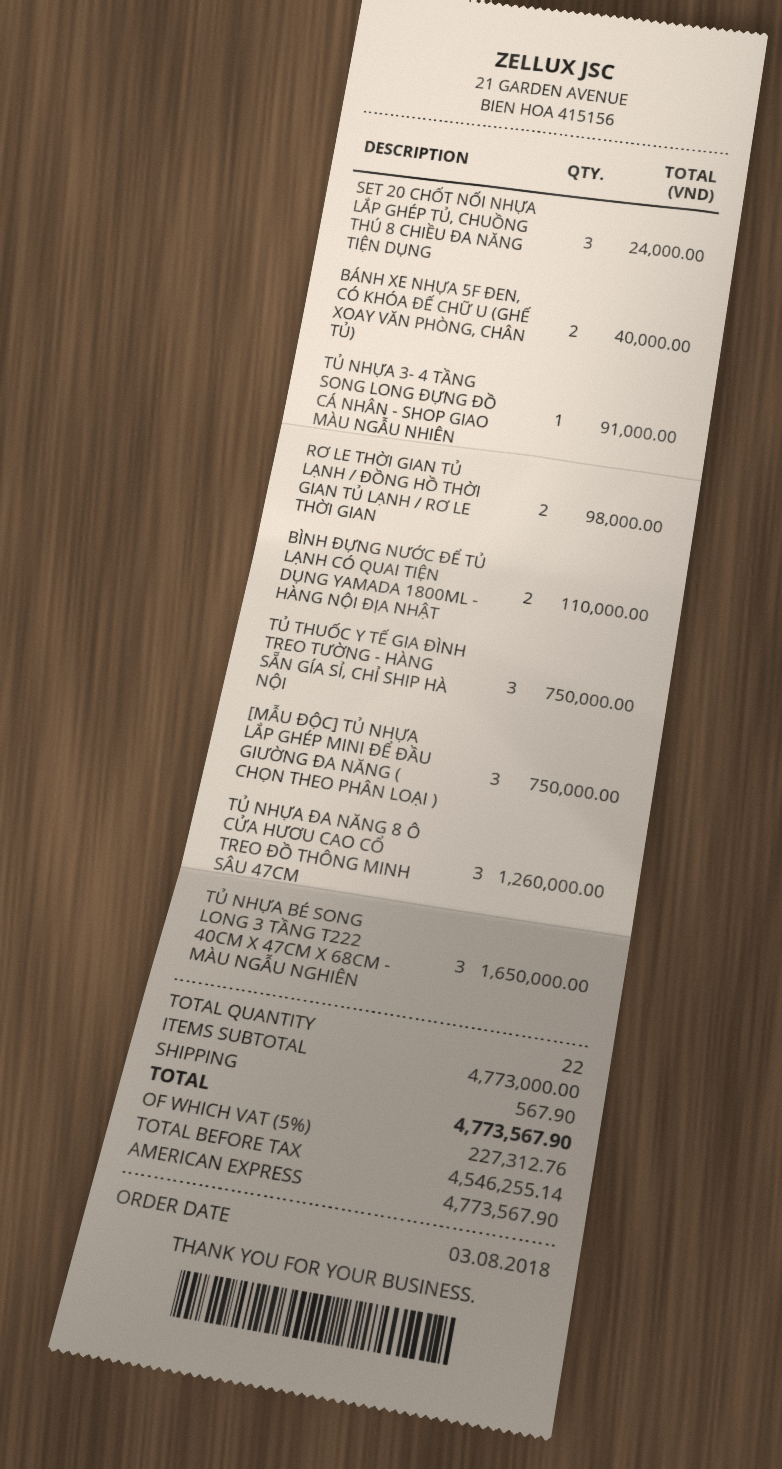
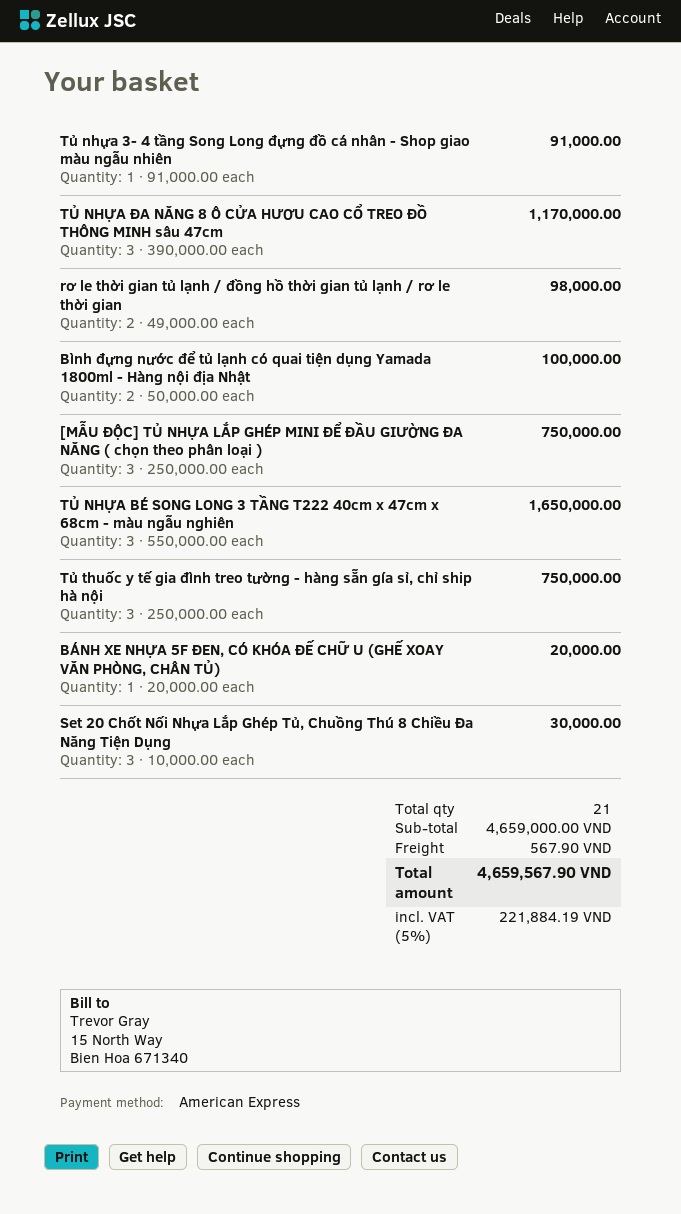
SET 20 CHỐT NỐI NHỰA LẮP GHÉP TỦ, CHUỒNG THÚ 8 CHIỀU ĐA NĂNG TIỆN DỤNG: 3 for 24000.00 -> 3 for 30000.00
BÁNH XE NHỰA 5F ĐEN, CÓ KHÓA ĐẾ CHỮ U (GHẾ XOAY VĂN PHÒNG, CHÂN TỦ): 2 for 40000.00 -> 1 for 20000.00
BÌNH ĐỰNG NƯỚC ĐỂ TỦ LẠNH CÓ QUAI TIỆN DỤNG YAMADA 1800ML - HÀNG NỘI ĐỊA NHẬT: 2 for 110000.00 -> 2 for 100000.00
TỦ NHỰA ĐA NĂNG 8 Ô CỬA HƯƠU CAO CỔ TREO ĐỒ THÔNG MINH SÂU 47CM: 3 for 1260000.00 -> 3 for 1170000.00
total quantity: 22 -> 21
subtotal: 4773000.00 -> 4659000.00
tax: 5% = 227312.76 -> 5% = 221884.19
total: 4773567.90 -> 4659567.90

